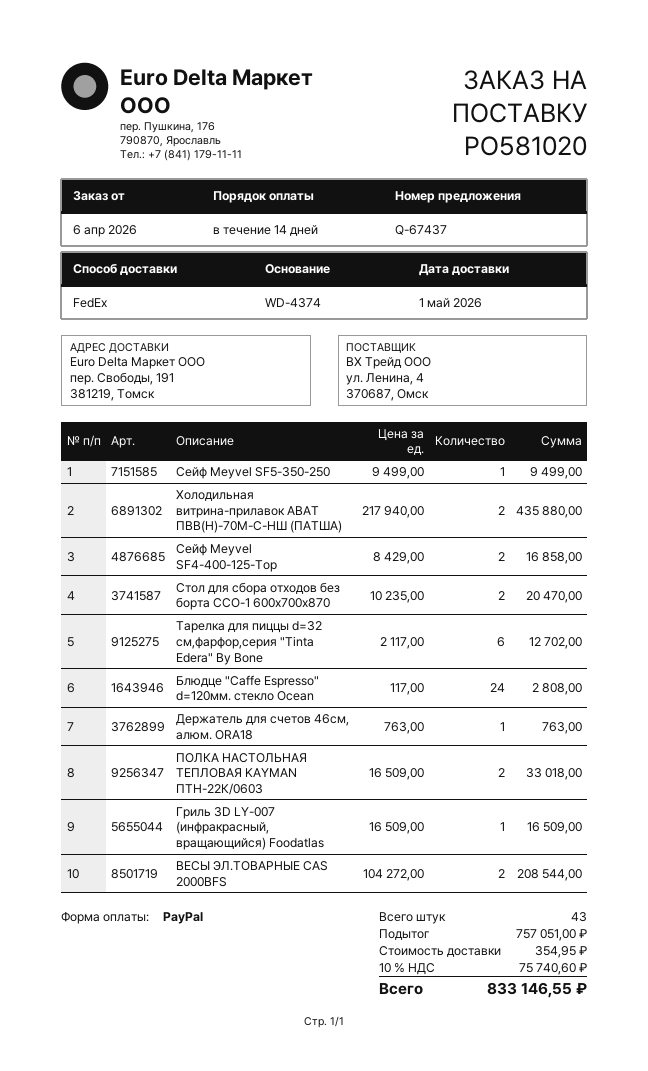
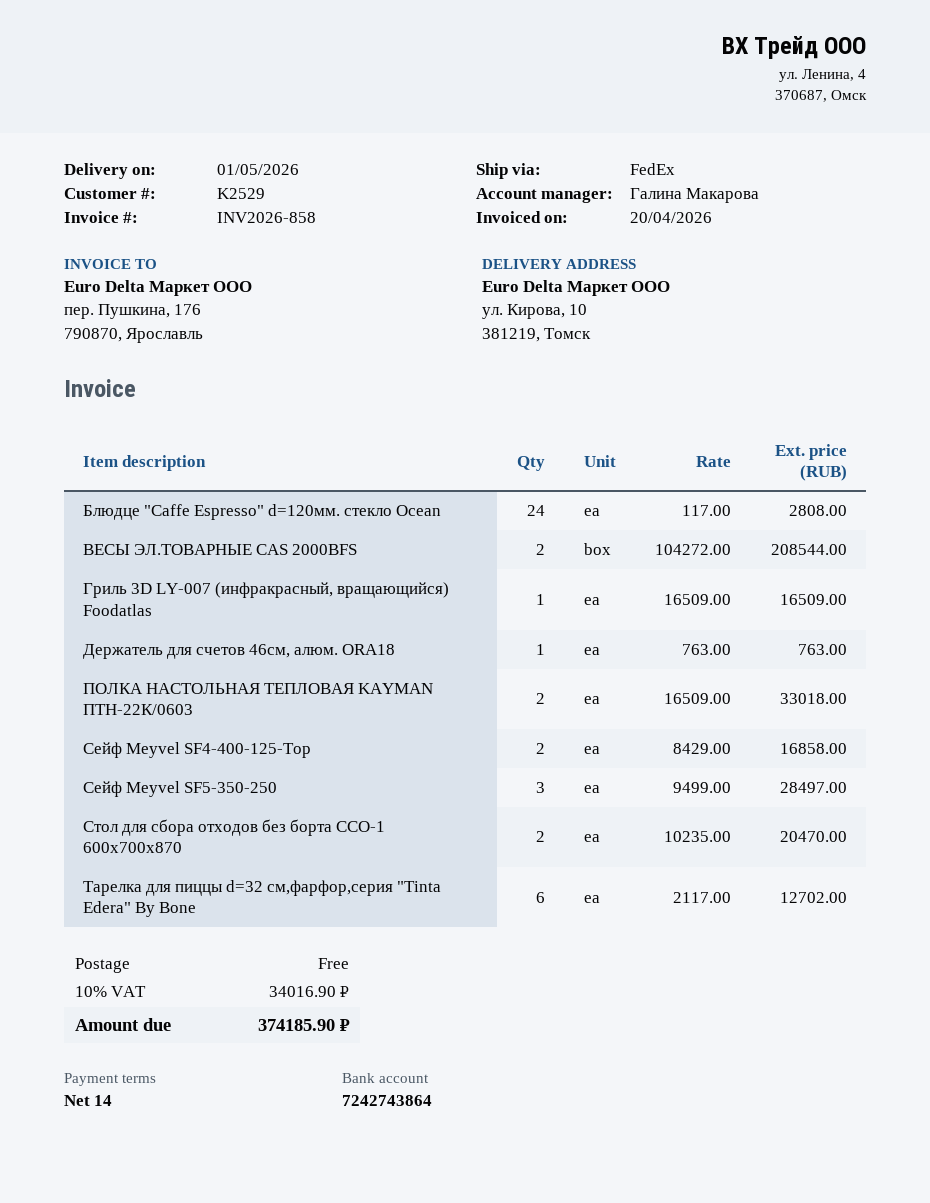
ship to: пер. Свободы, 191, 381219, Томск -> ул. Кирова, 10, 381219, Томск
Сейф Meyvel SF5-350-250: 1 x 9499.00 = 9499.00 -> 3 x 9499.00 = 28497.00
Холодильная витрина-прилавок ABAT ПВВ(Н)-70М-С-НШ (ПАТША): 2 x 217940.00 = 435880.00 -> none
shipping: 354.95 -> 0.00
tax: 10% = 75740.60 -> 10% = 34016.90
total: 833146.55 -> 374185.90

